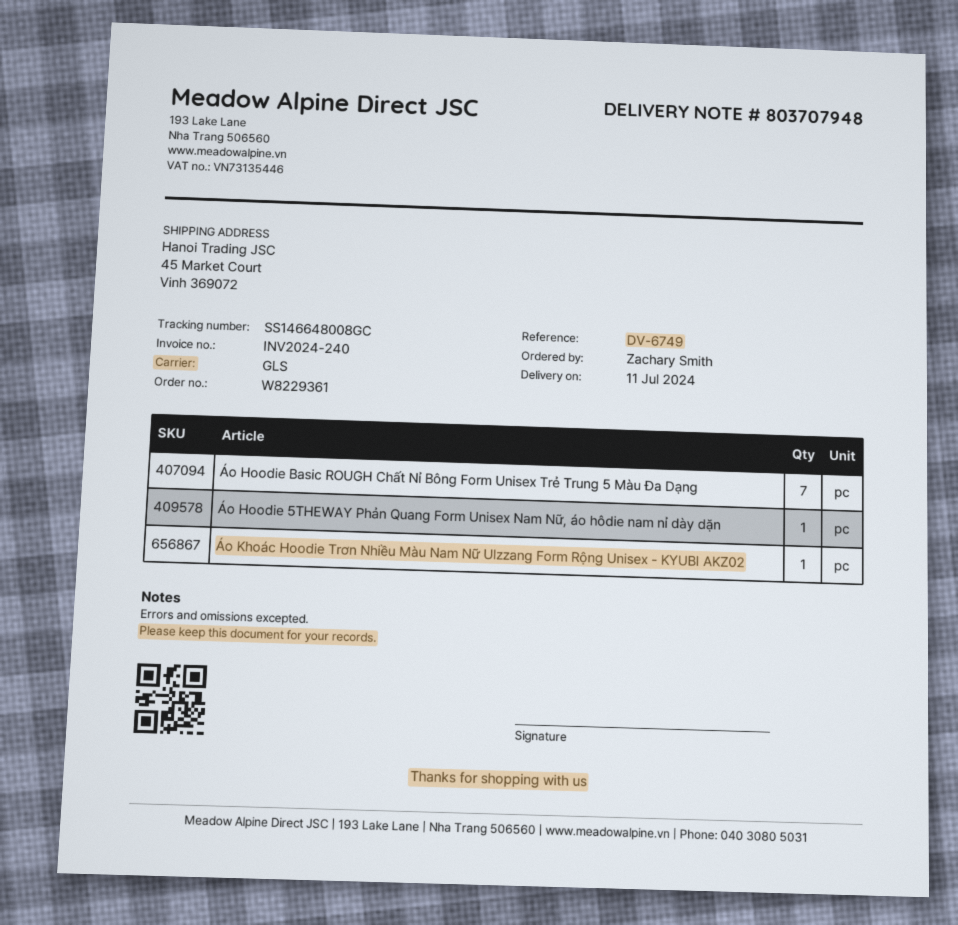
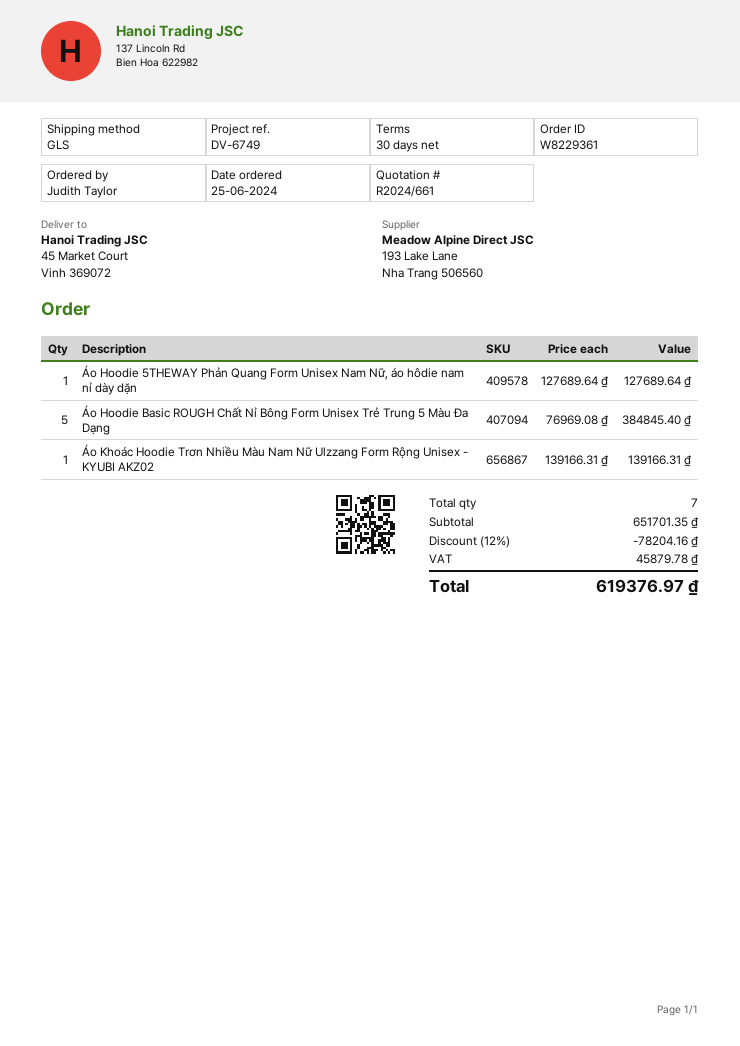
ordered by: Zachary Smith -> Judith Taylor
Áo Hoodie Basic ROUGH Chất Nỉ Bông Form Unisex Trẻ Trung 5 Màu Đa Dạng: 7 -> 5

